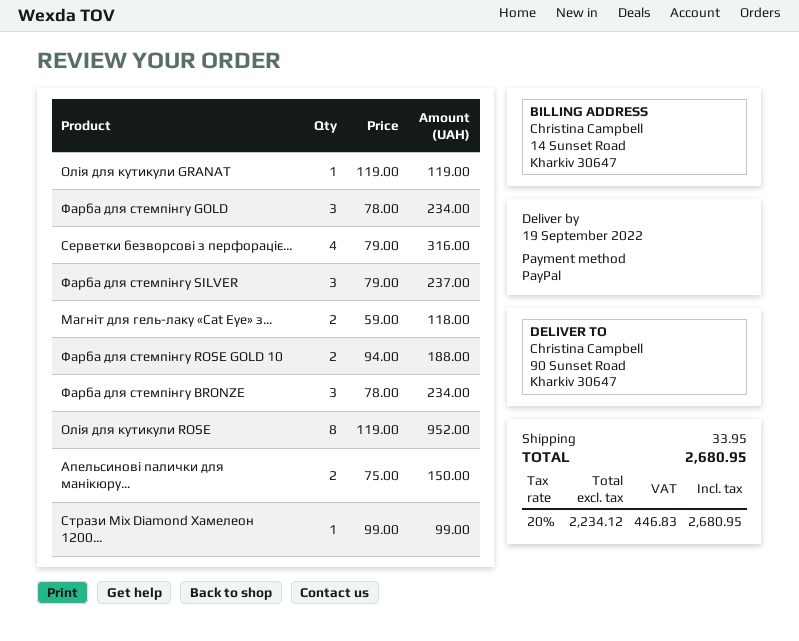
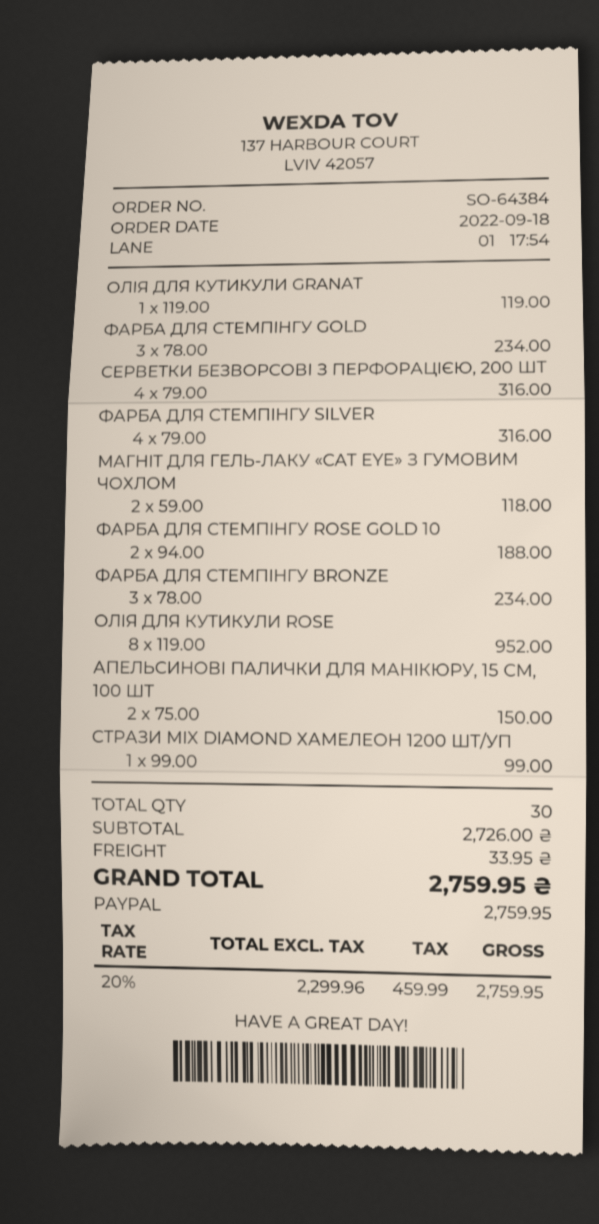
Фарба для стемпінгу SILVER: 3 x 79.00 = 237.00 -> 4 x 79.00 = 316.00
net: 2234.12 -> 2299.96
tax: 20% = 446.83 -> 20% = 459.99
total: 2680.95 -> 2759.95

